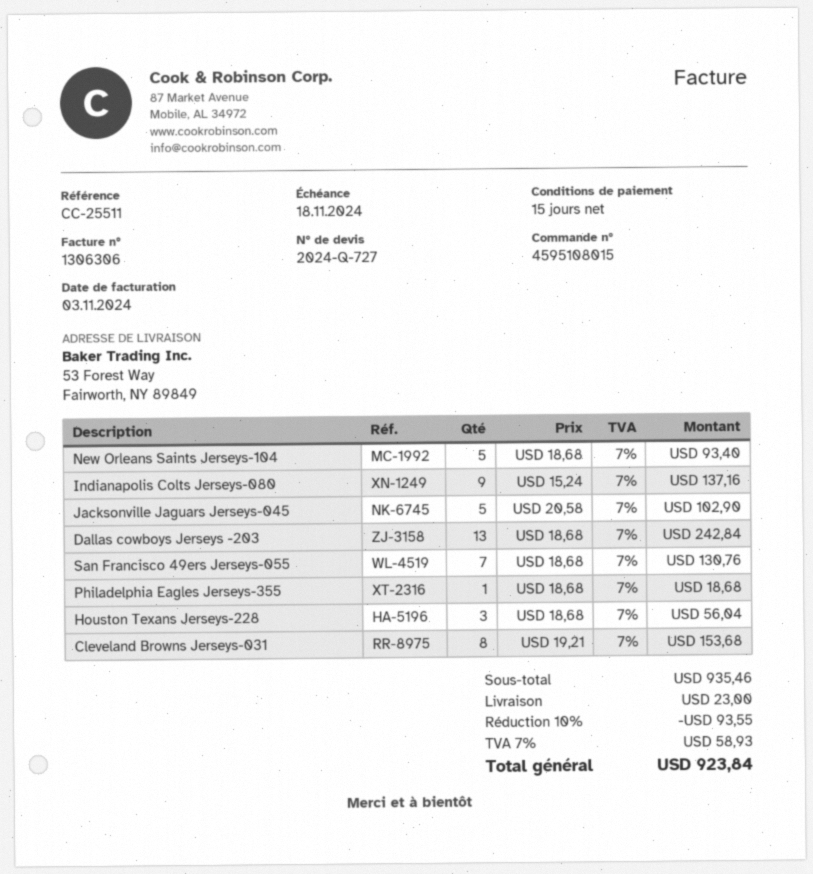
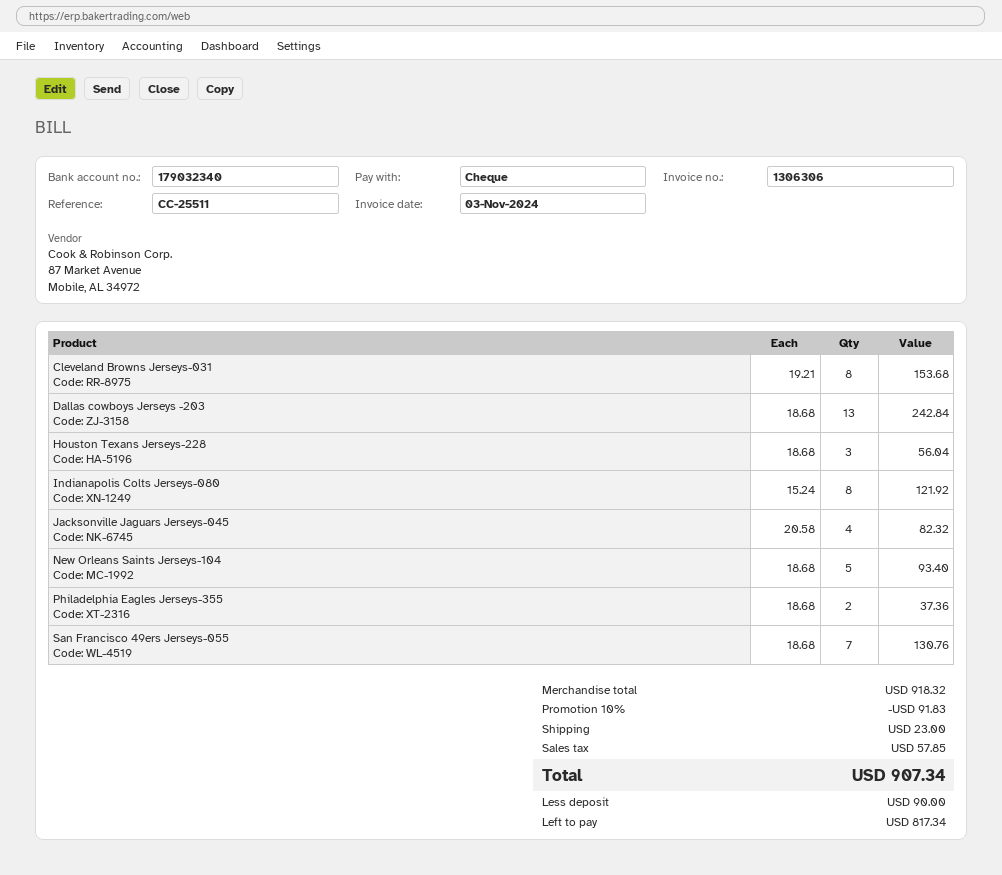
Indianapolis Colts Jerseys-080: 9 x 15.24 = 137.16 -> 8 x 15.24 = 121.92
Jacksonville Jaguars Jerseys-045: 5 x 20.58 = 102.90 -> 4 x 20.58 = 82.32
Philadelphia Eagles Jerseys-355: 1 x 18.68 = 18.68 -> 2 x 18.68 = 37.36
subtotal: 935.46 -> 918.32
discount: 10% = 93.55 -> 10% = 91.83
tax: 58.93 -> 57.85
total: 923.84 -> 907.34

